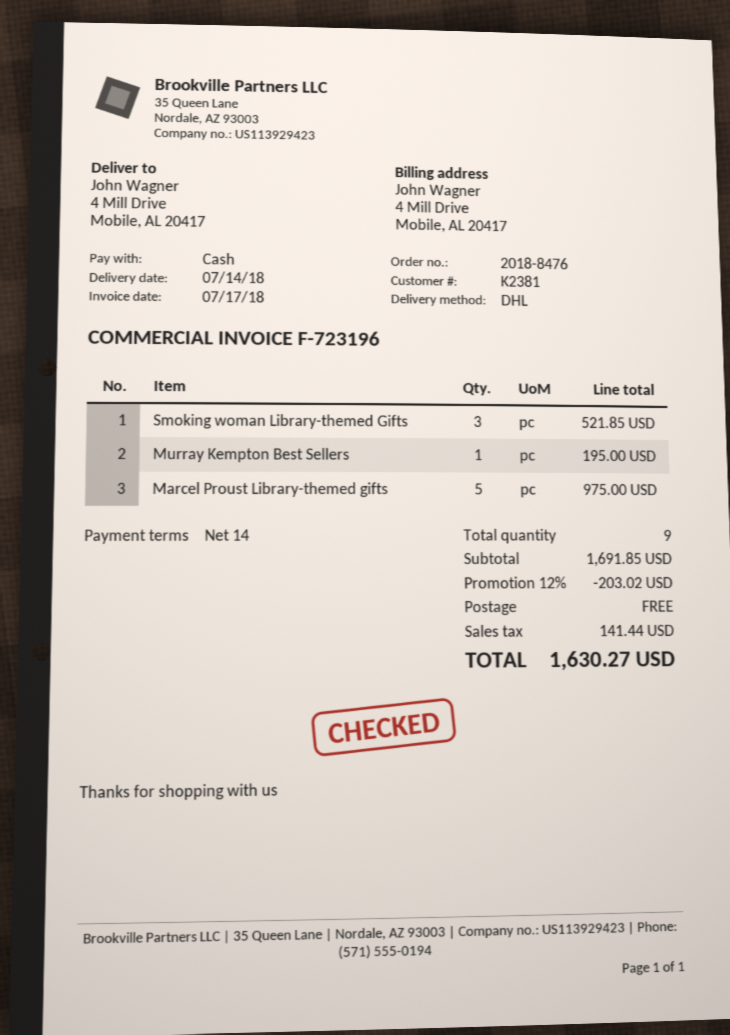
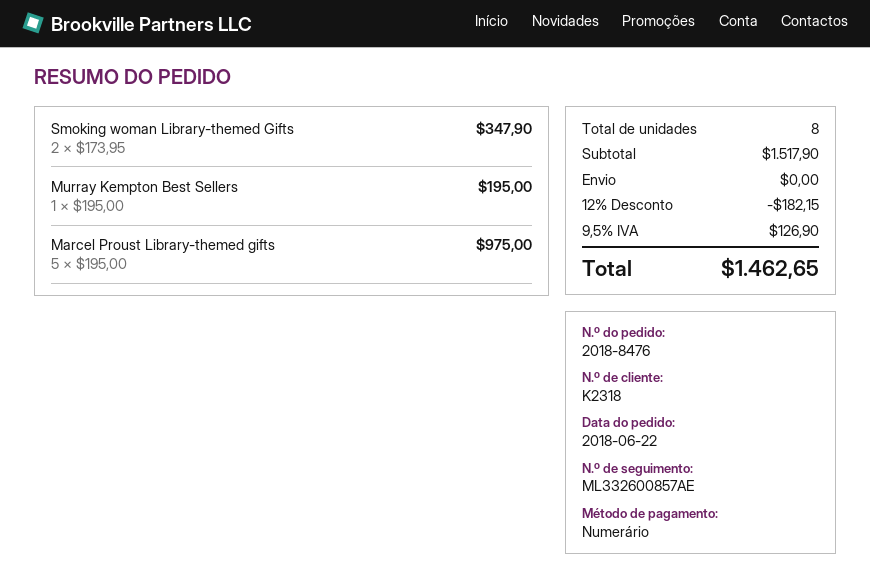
customer number: K2381 -> K2318
Smoking woman Library-themed Gifts: 3 for 521.85 -> 2 for 347.90
total quantity: 9 -> 8
subtotal: 1691.85 -> 1517.90
discount: 12% = 203.02 -> 12% = 182.15
tax: 141.44 -> 126.90
total: 1630.27 -> 1462.65

